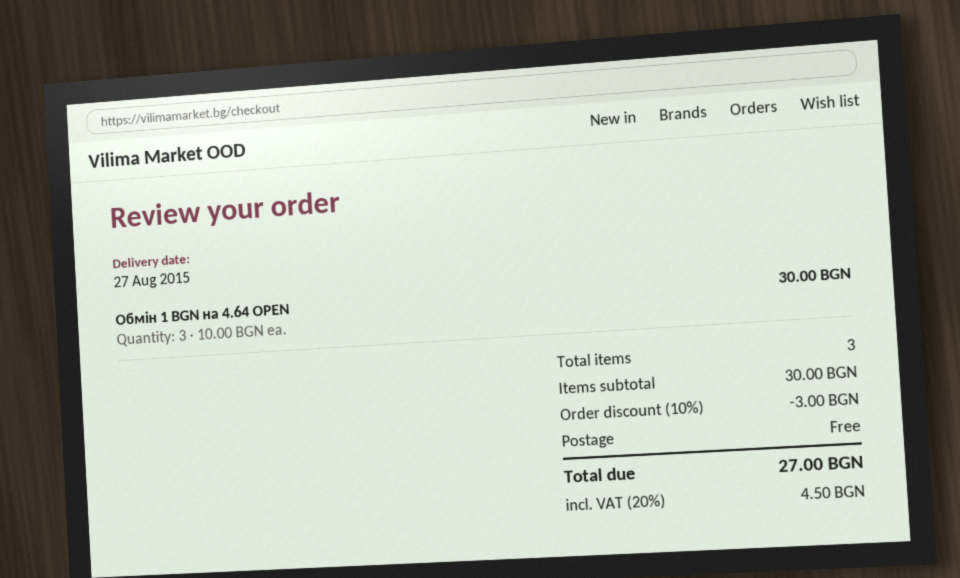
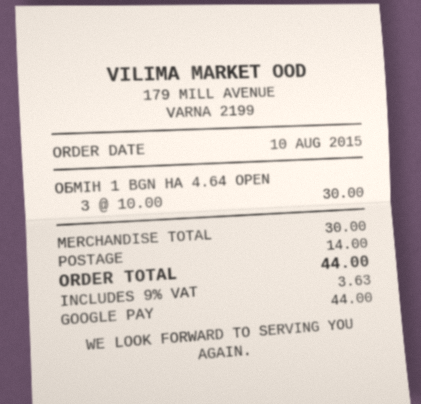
discount: 10% = 3.00 -> none
shipping: 0.00 -> 14.00
tax: 20% = 4.50 -> 9% = 3.63
total: 27.00 -> 44.00

